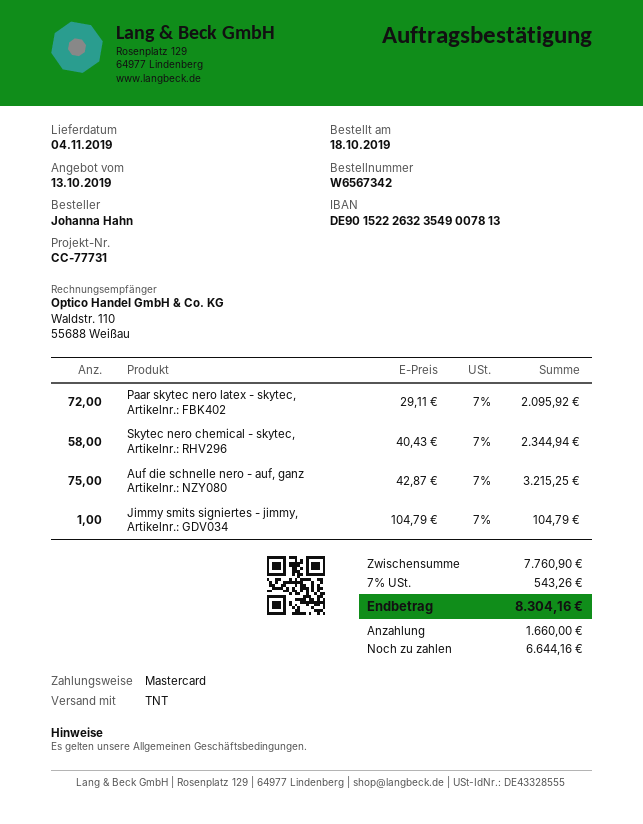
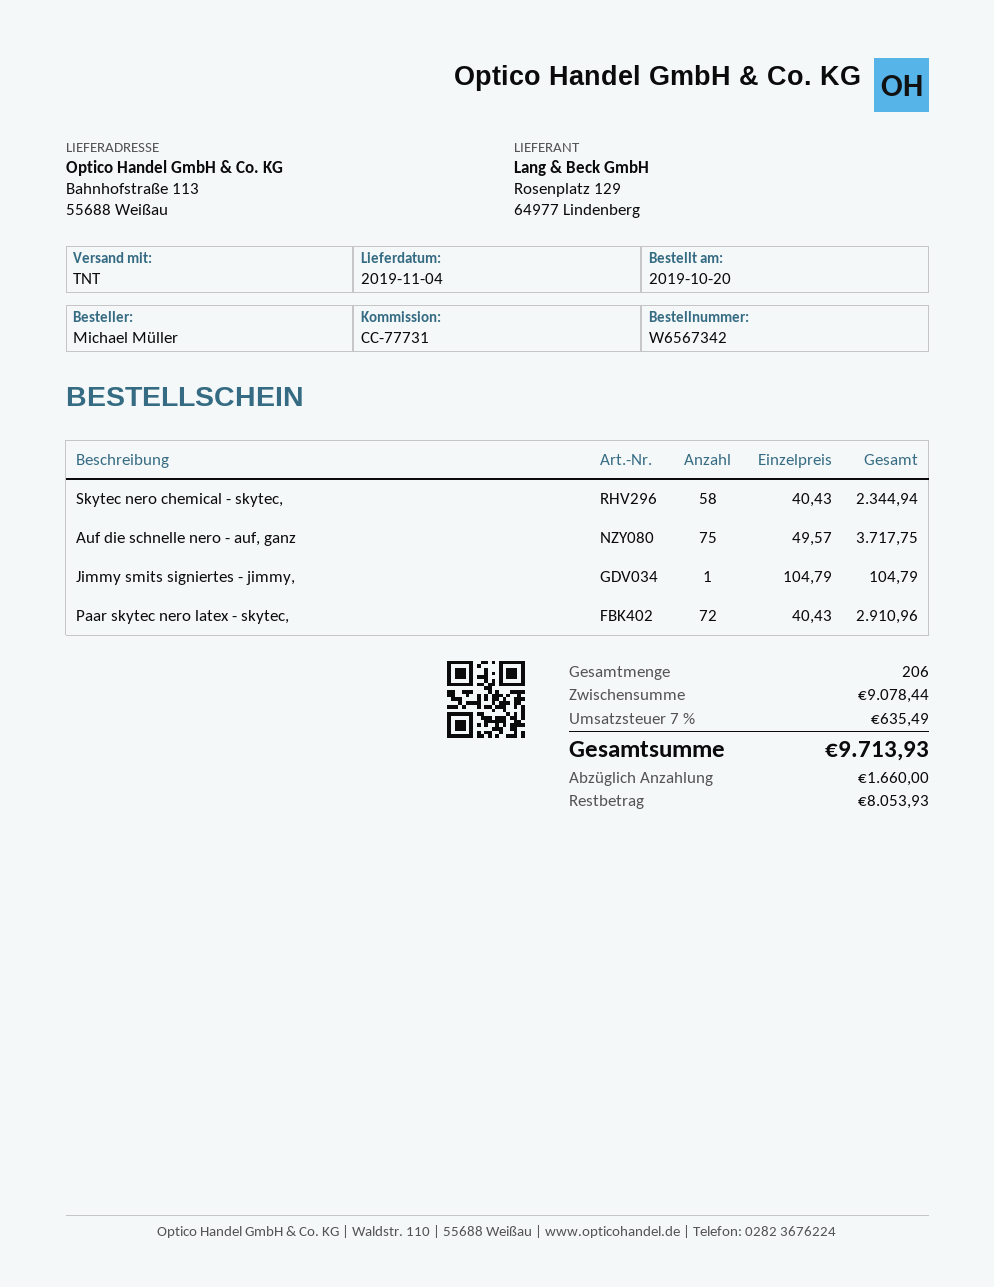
order date: 2019-10-18 -> 2019-10-20
ordered by: Johanna Hahn -> Michael Müller
Paar skytec nero latex - skytec,: 72 x 29.11 = 2095.92 -> 72 x 40.43 = 2910.96
Auf die schnelle nero - auf, ganz: 75 x 42.87 = 3215.25 -> 75 x 49.57 = 3717.75
subtotal: 7760.90 -> 9078.44
tax: 7% = 543.26 -> 7% = 635.49
total: 8304.16 -> 9713.93
balance: 6644.16 -> 8053.93

